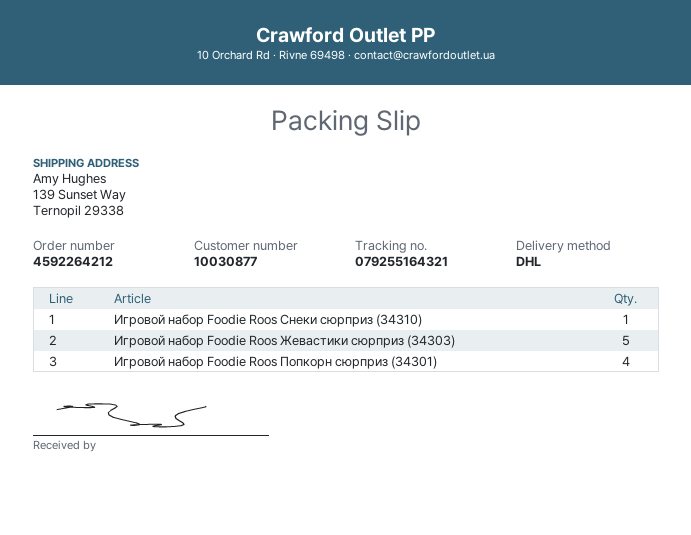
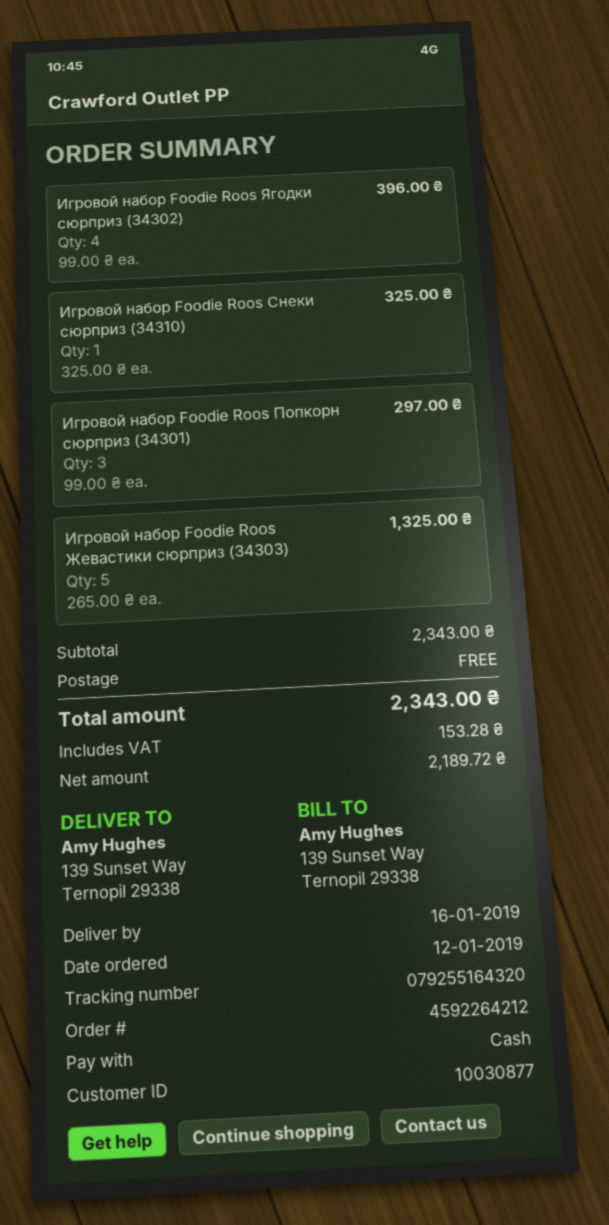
tracking number: 079255164321 -> 079255164320
Игровой набор Foodie Roos Попкорн сюрприз (34301): 4 -> 3
Игровой набор Foodie Roos Ягодки сюрприз (34302): none -> 4

